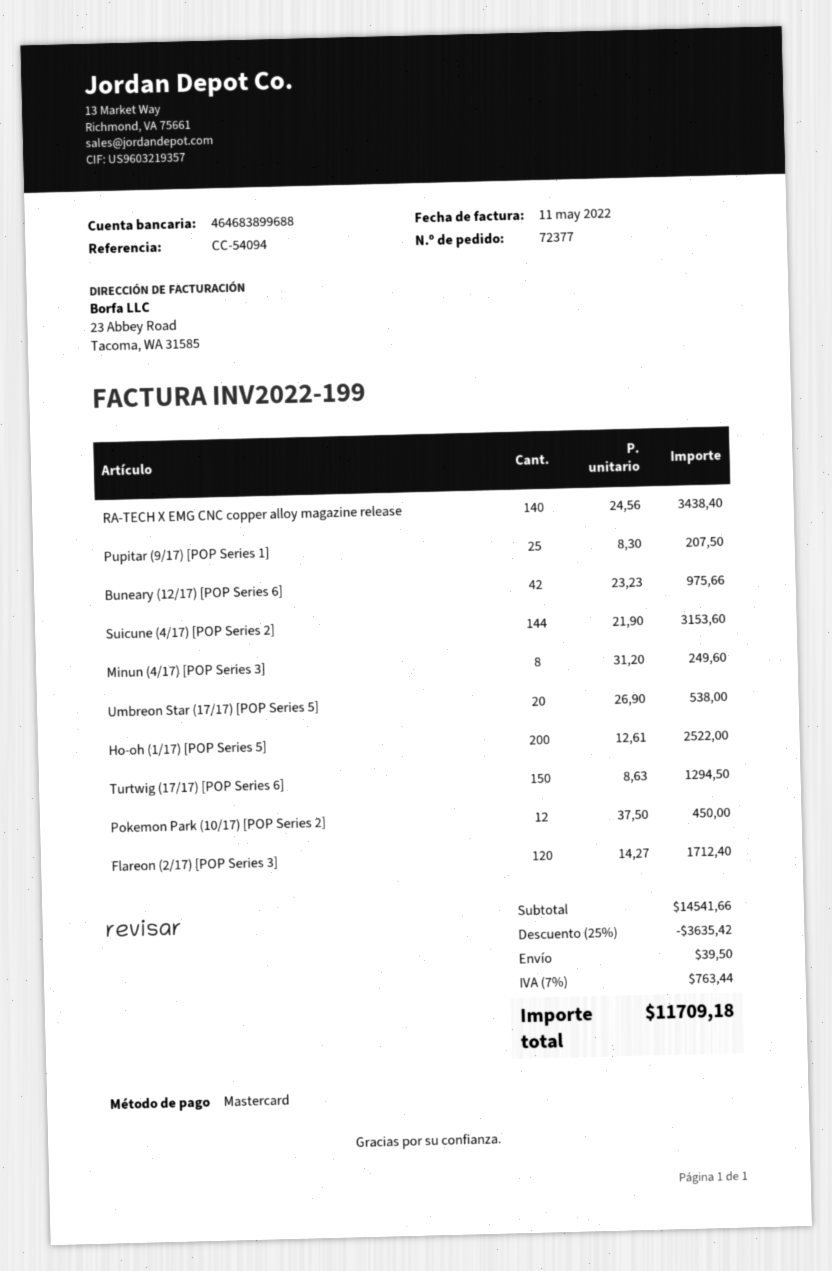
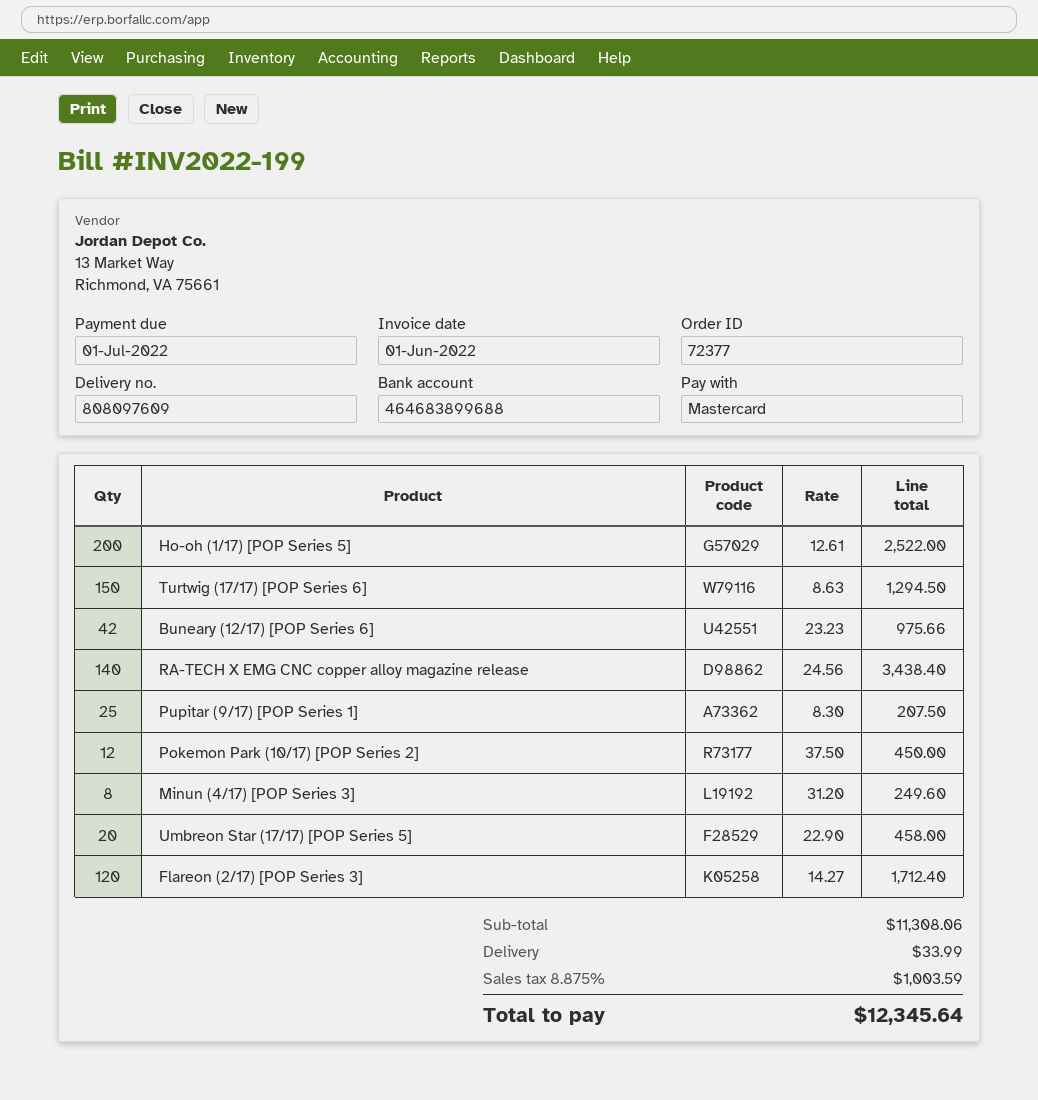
invoice date: 2022-05-11 -> 2022-06-01
Suicune (4/17) [POP Series 2]: 144 x 21.90 = 3153.60 -> none
Umbreon Star (17/17) [POP Series 5]: 20 x 26.90 = 538.00 -> 20 x 22.90 = 458.00
subtotal: 14541.66 -> 11308.06
discount: 25% = 3635.42 -> none
shipping: 39.50 -> 33.99
tax: 7% = 763.44 -> 8.875% = 1003.59
total: 11709.18 -> 12345.64

